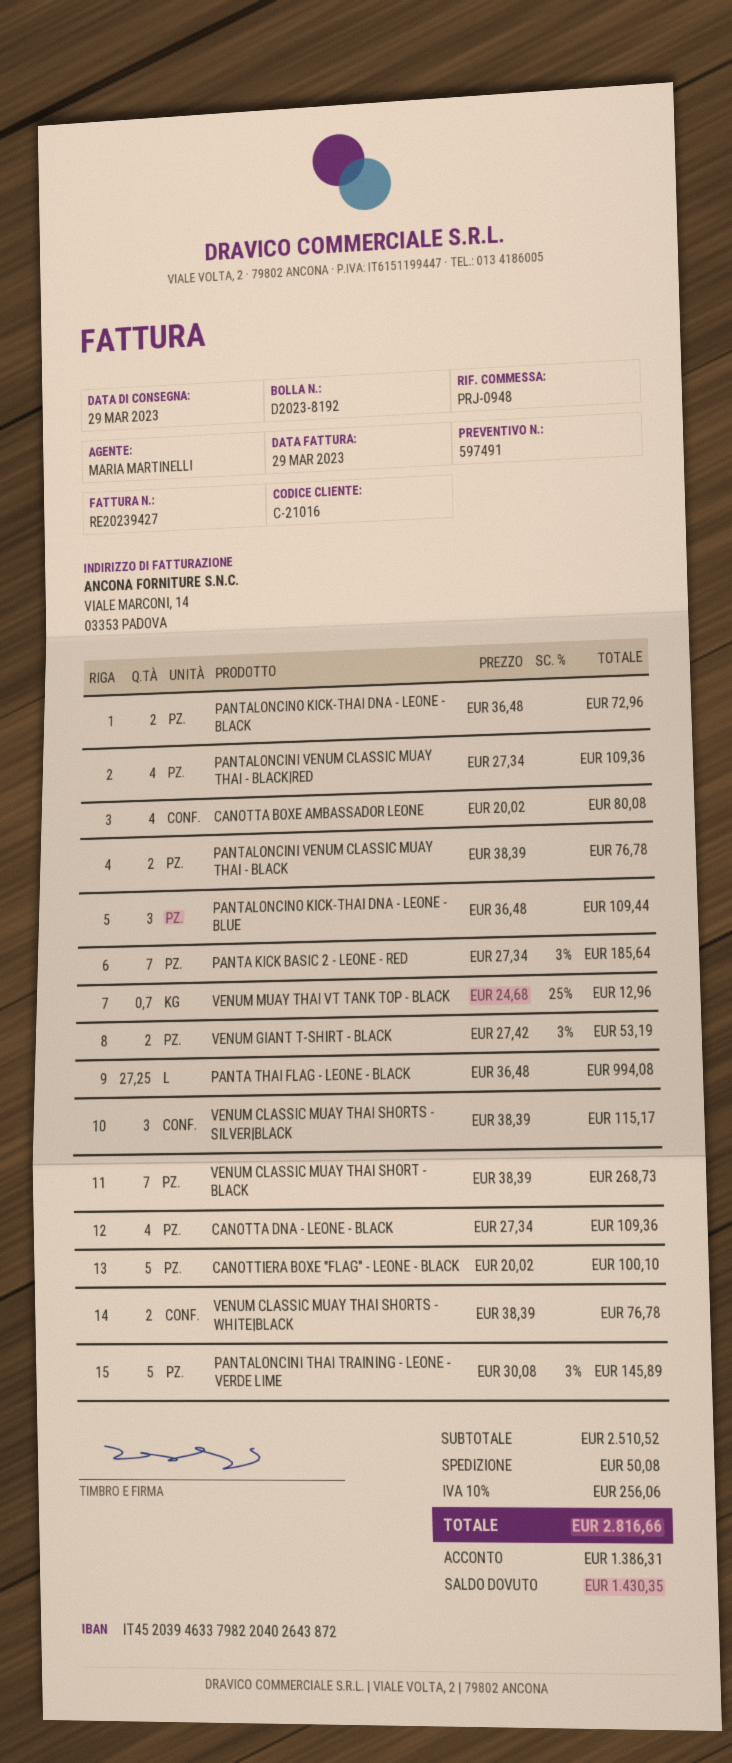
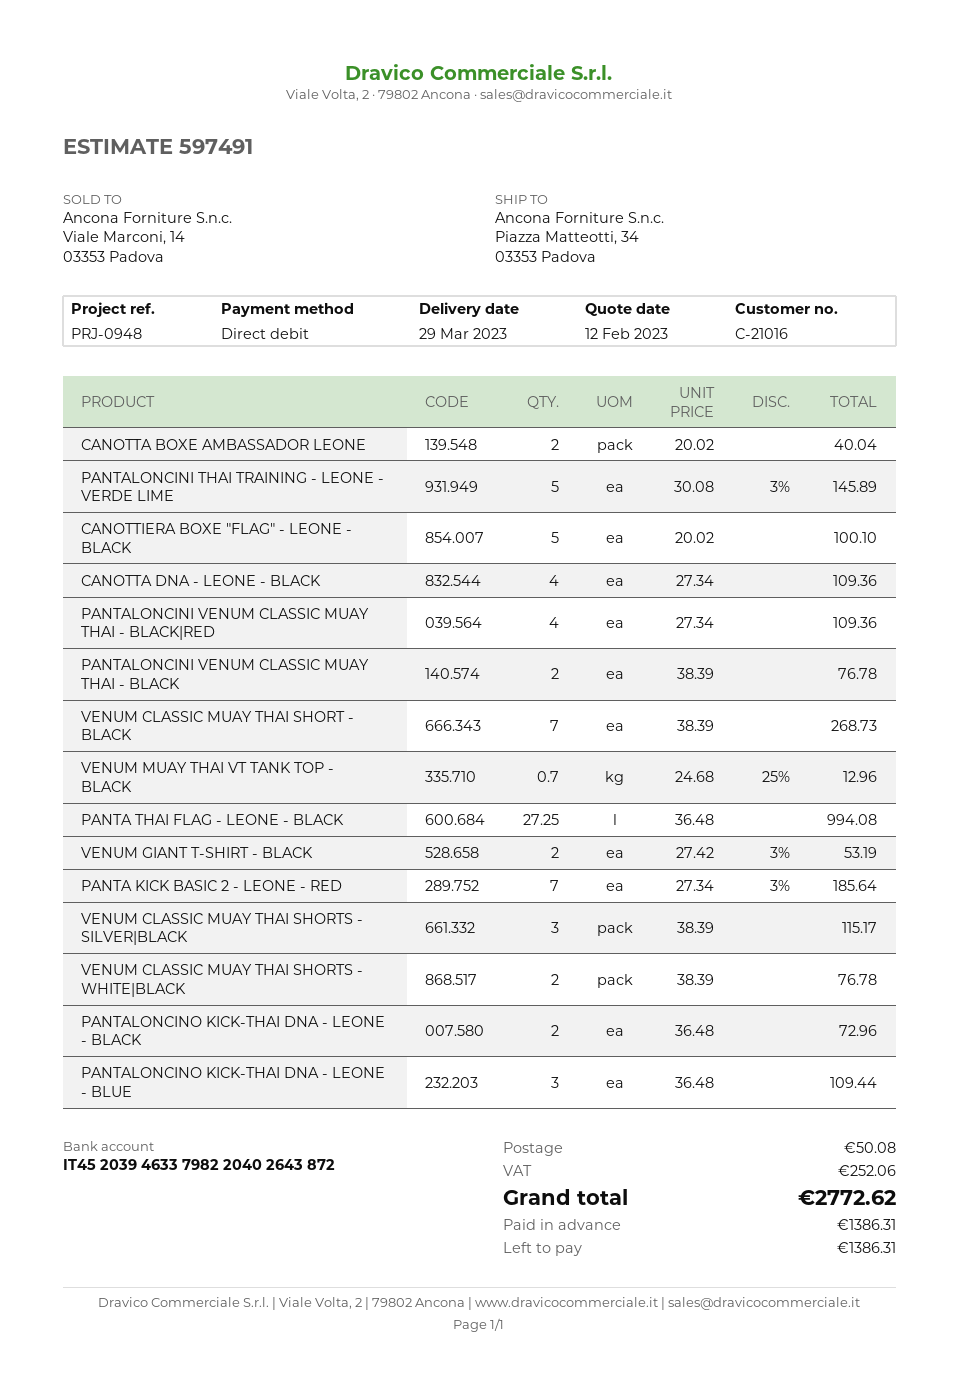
CANOTTA BOXE AMBASSADOR LEONE: 4 x 20.02 = 80.08 -> 2 x 20.02 = 40.04
tax: 256.06 -> 252.06
total: 2816.66 -> 2772.62
balance: 1430.35 -> 1386.31

